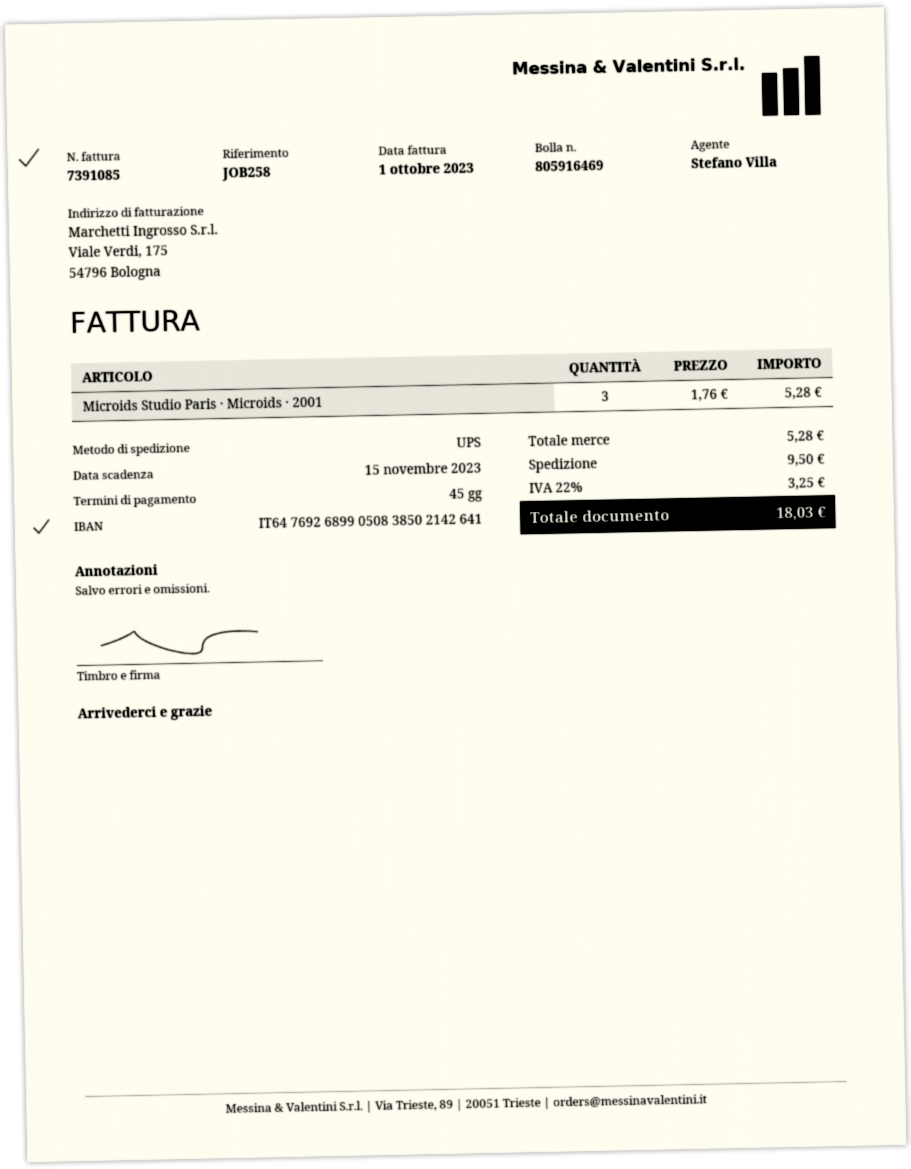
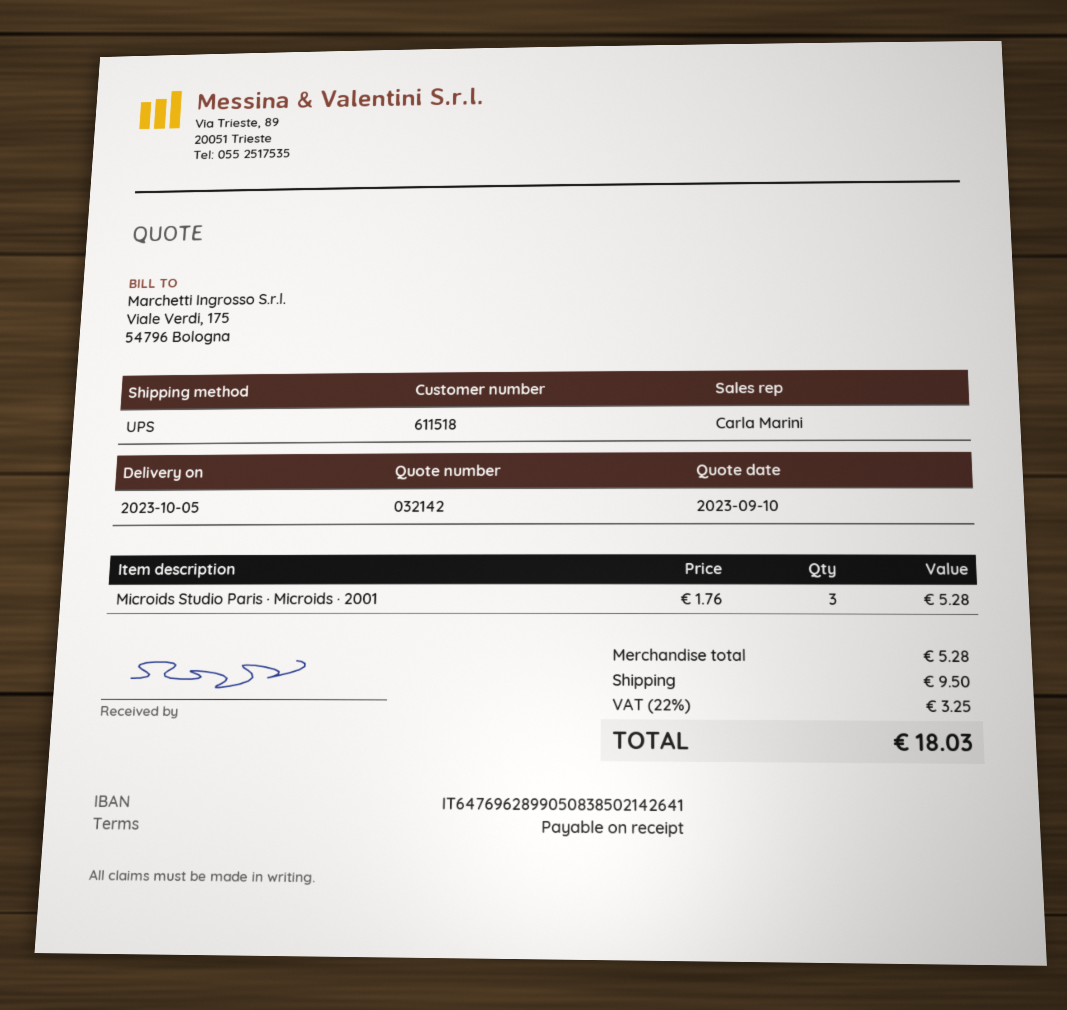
payment terms: 45 days -> on receipt
sales rep: Stefano Villa -> Carla Marini
bank account: IT6476926899050838502142641 -> IT6476962899050838502142641

